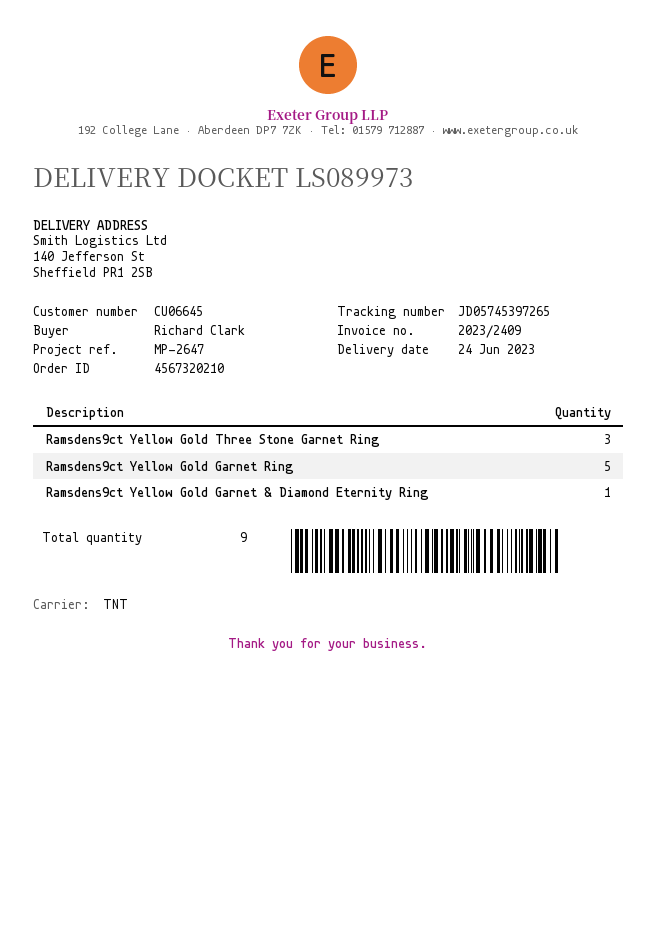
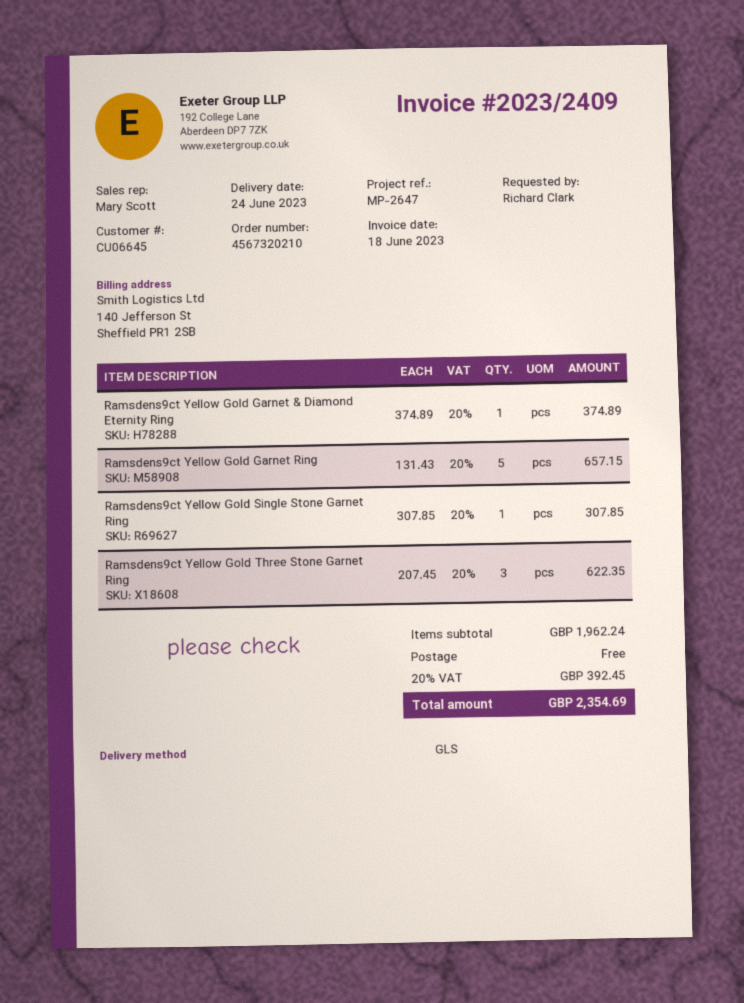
shipping method: TNT -> GLS
Ramsdens9ct Yellow Gold Single Stone Garnet Ring: none -> 1

